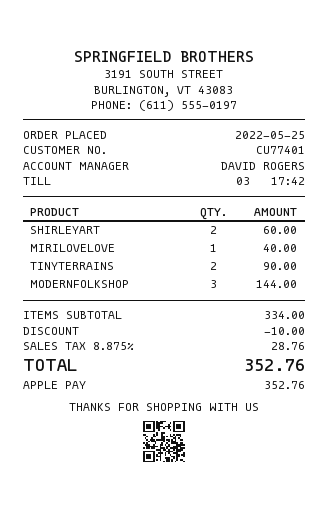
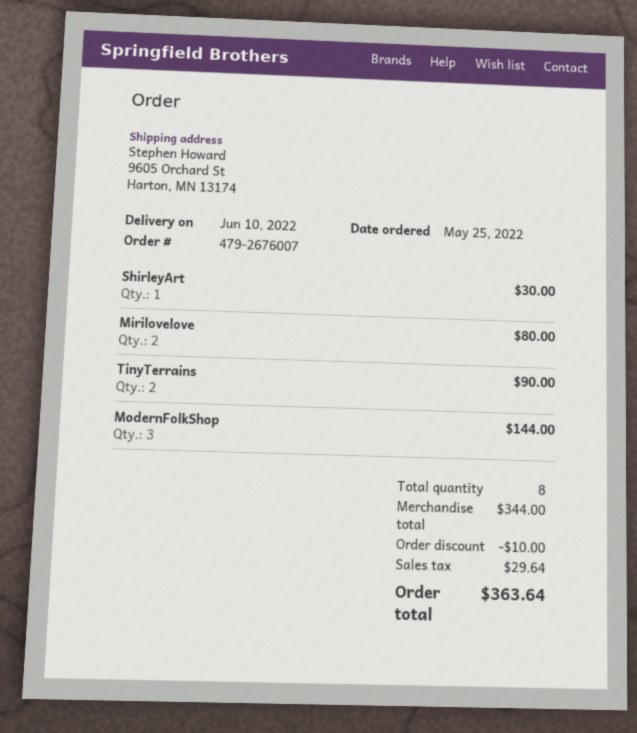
SHIRLEYART: 2 for 60.00 -> 1 for 30.00
MIRILOVELOVE: 1 for 40.00 -> 2 for 80.00
subtotal: 334.00 -> 344.00
tax: 28.76 -> 29.64
total: 352.76 -> 363.64

